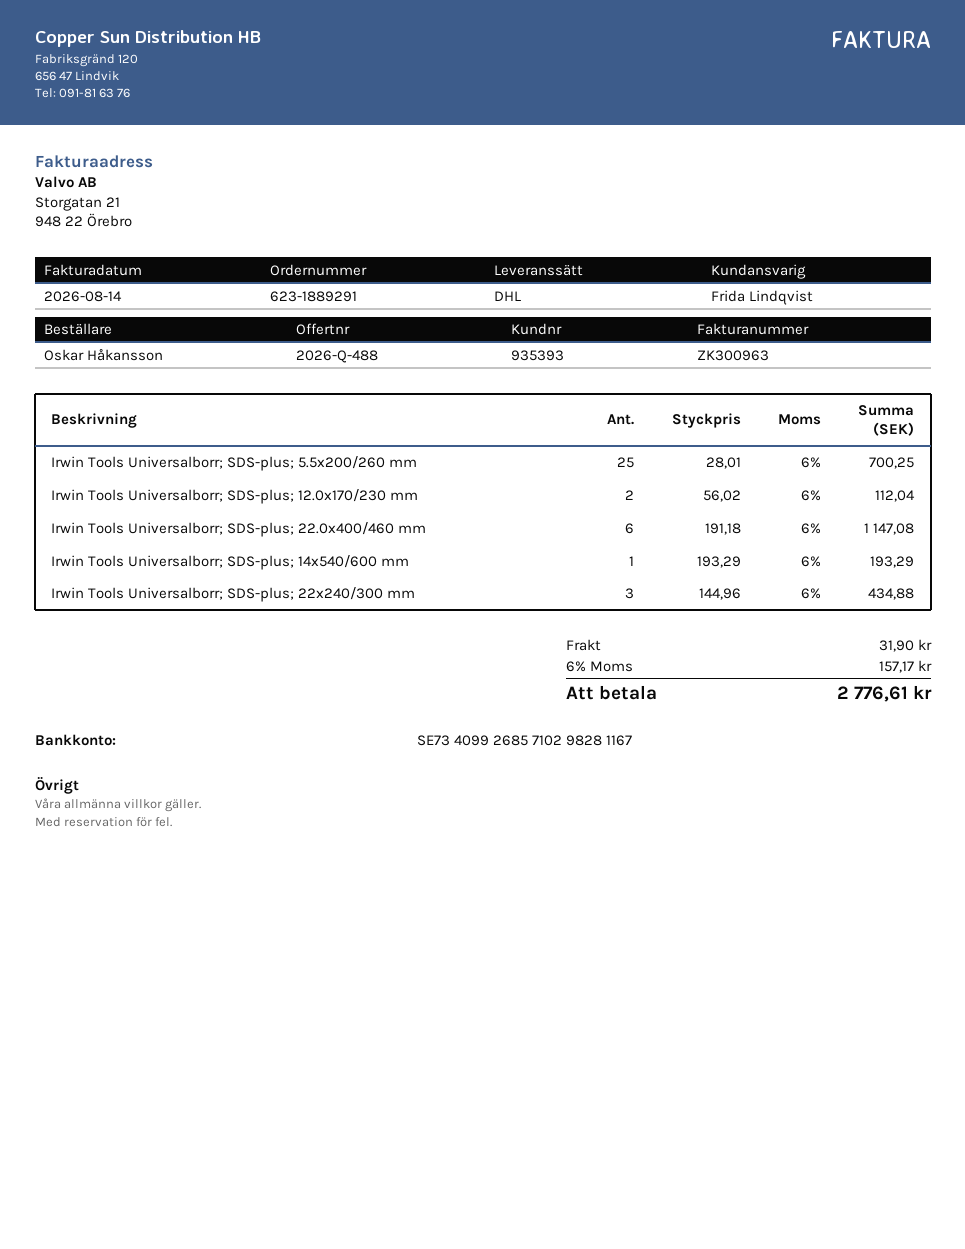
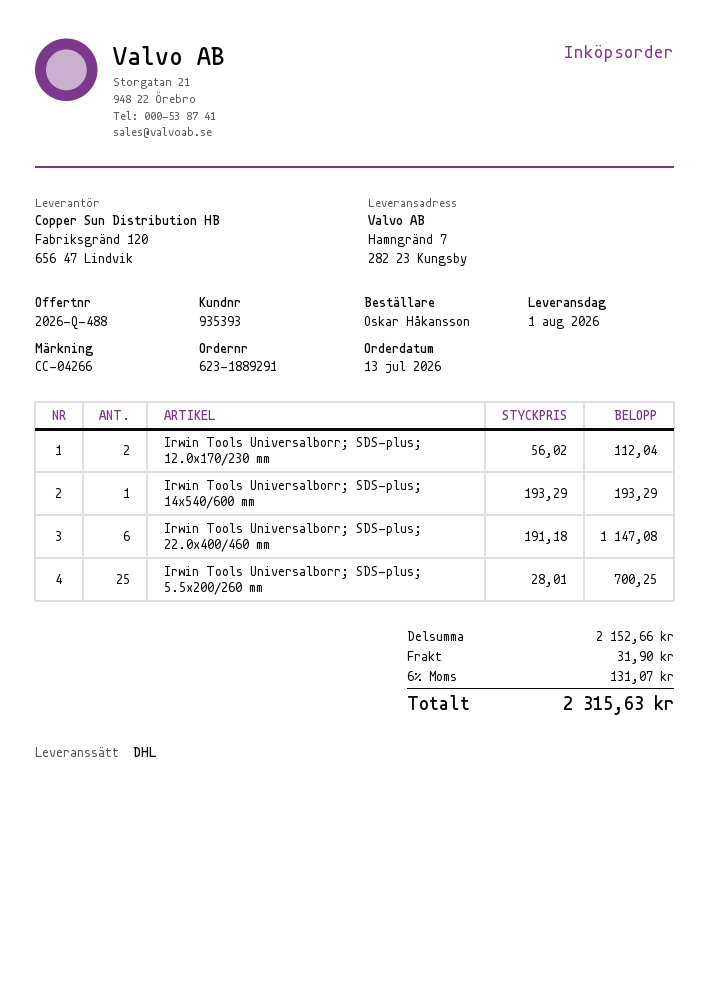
Irwin Tools Universalborr; SDS-plus; 22x240/300 mm: 3 x 144.96 = 434.88 -> none
tax: 6% = 157.17 -> 6% = 131.07
total: 2776.61 -> 2315.63

